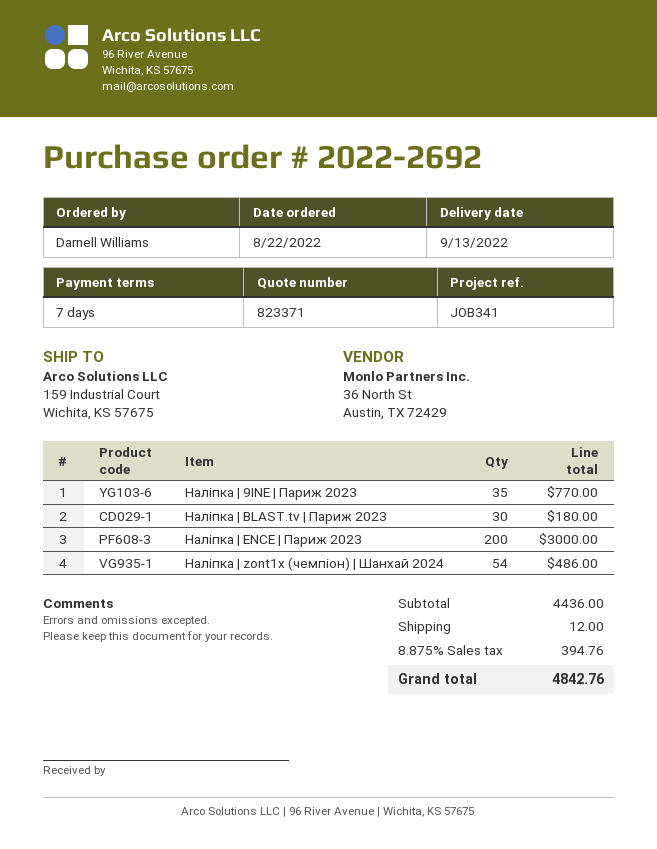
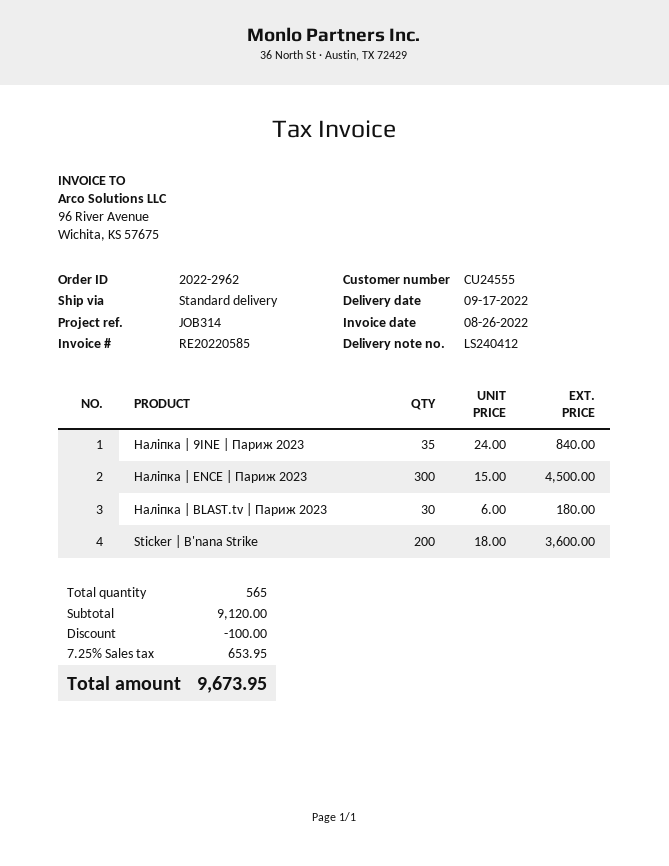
order number: 2022-2692 -> 2022-2962
delivery date: 2022-09-13 -> 2022-09-17
reference: JOB341 -> JOB314
Наліпка | 9INE | Париж 2023: 35 for 770.00 -> 35 for 840.00
Наліпка | ENCE | Париж 2023: 200 for 3000.00 -> 300 for 4500.00
Наліпка | zont1x (чемпіон) | Шанхай 2024: 54 for 486.00 -> none
Sticker | B'nana Strike: none -> 200 for 3600.00
subtotal: 4436.00 -> 9120.00
discount: none -> 100.00
shipping: 12.00 -> none
tax: 8.875% = 394.76 -> 7.25% = 653.95
total: 4842.76 -> 9673.95

